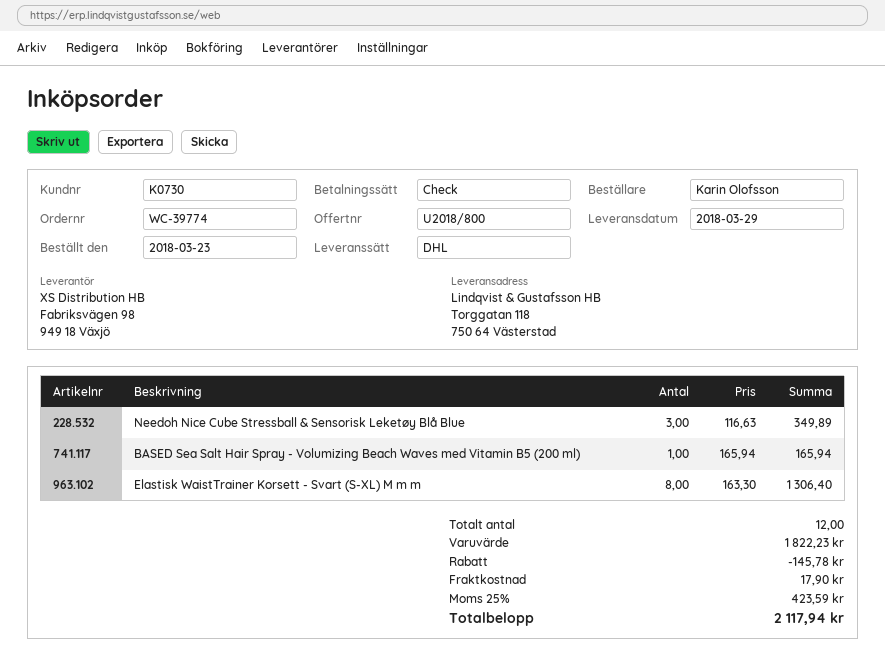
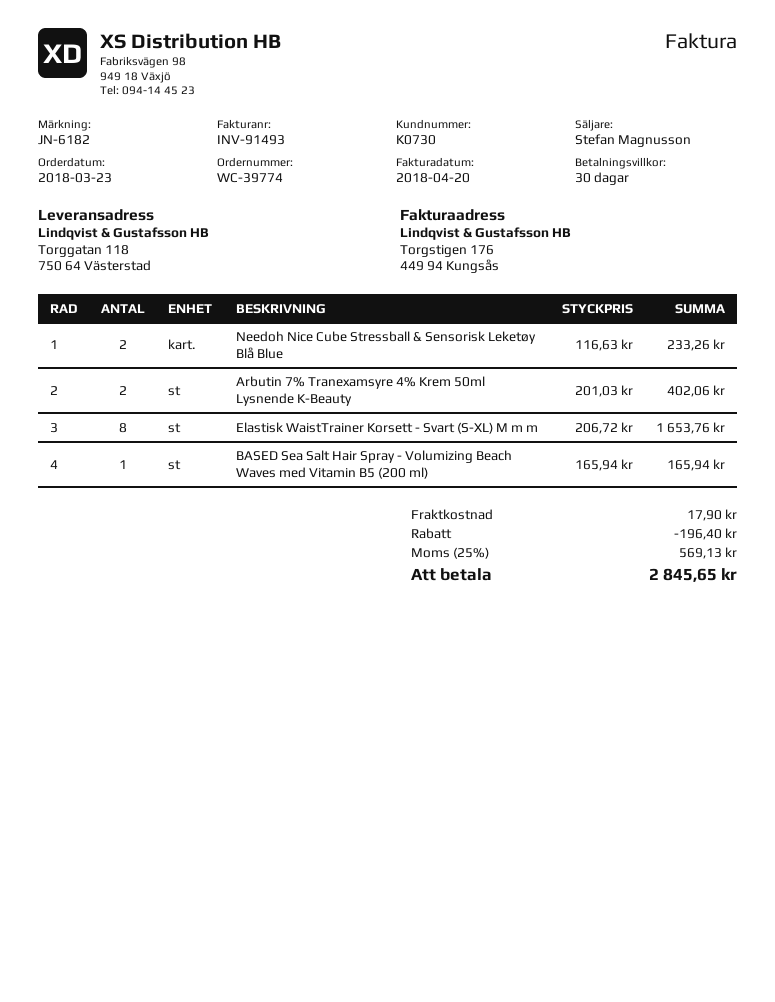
Needoh Nice Cube Stressball & Sensorisk Leketøy Blå Blue: 3 x 116.63 = 349.89 -> 2 x 116.63 = 233.26
Elastisk WaistTrainer Korsett - Svart (S-XL) M m m: 8 x 163.30 = 1306.40 -> 8 x 206.72 = 1653.76
Arbutin 7% Tranexamsyre 4% Krem 50ml Lysnende K-Beauty: none -> 2 x 201.03 = 402.06
discount: 145.78 -> 196.40
tax: 25% = 423.59 -> 25% = 569.13
total: 2117.94 -> 2845.65

